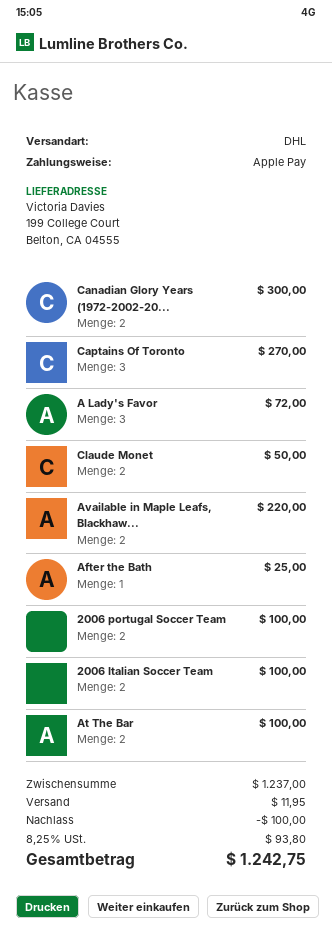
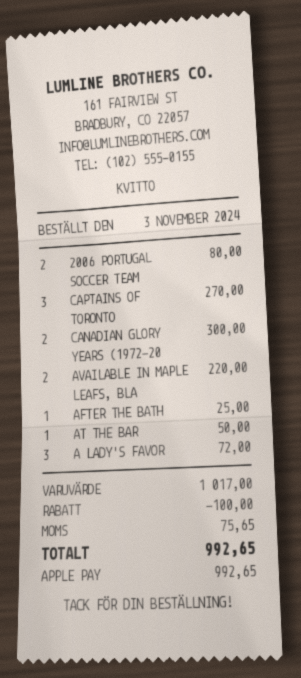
Claude Monet: 2 for 50.00 -> none
2006 portugal Soccer Team: 2 for 100.00 -> 2 for 80.00
2006 Italian Soccer Team: 2 for 100.00 -> none
At The Bar: 2 for 100.00 -> 1 for 50.00
subtotal: 1237.00 -> 1017.00
shipping: 11.95 -> none
tax: 93.80 -> 75.65
total: 1242.75 -> 992.65

